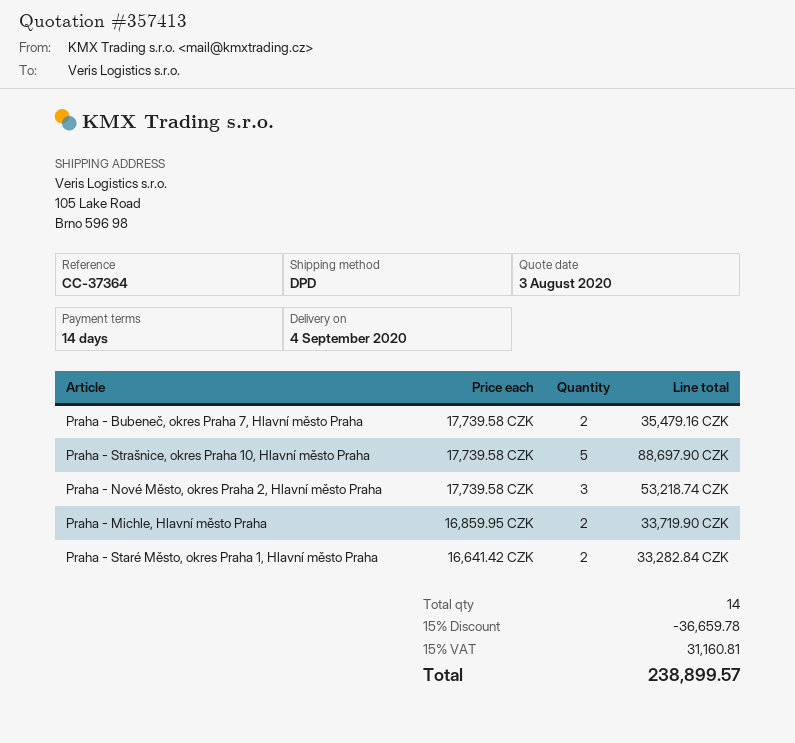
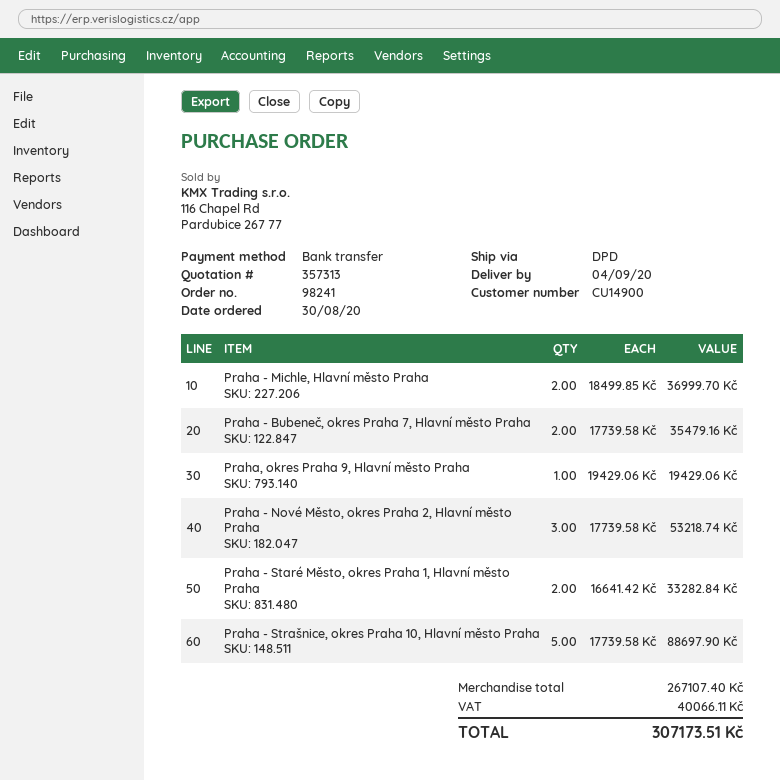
quote number: 357413 -> 357313
Praha - Michle, Hlavní město Praha: 2 x 16859.95 = 33719.90 -> 2 x 18499.85 = 36999.70
Praha, okres Praha 9, Hlavní město Praha: none -> 1 x 19429.06 = 19429.06
discount: 15% = 36659.78 -> none
tax: 31160.81 -> 40066.11
total: 238899.57 -> 307173.51

